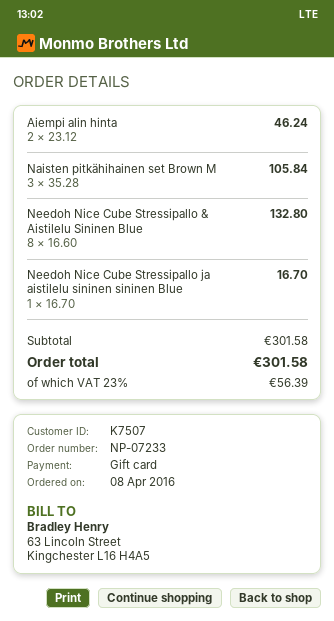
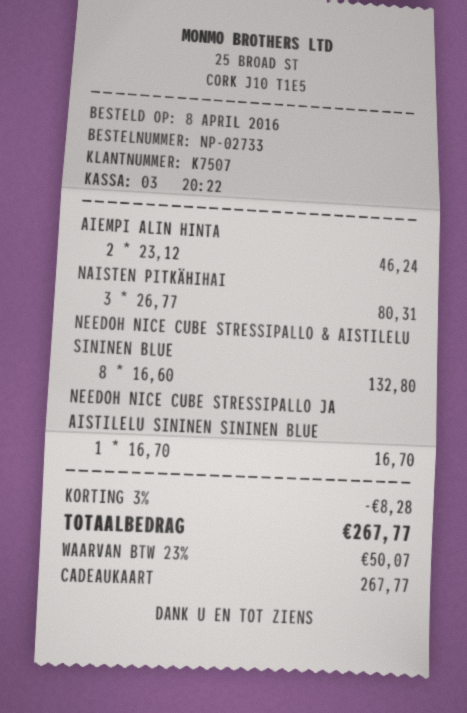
order number: NP-07233 -> NP-02733
Naisten pitkähihainen set Brown M: 3 x 35.28 = 105.84 -> 3 x 26.77 = 80.31
discount: none -> 3% = 8.28
tax: 23% = 56.39 -> 23% = 50.07
total: 301.58 -> 267.77

